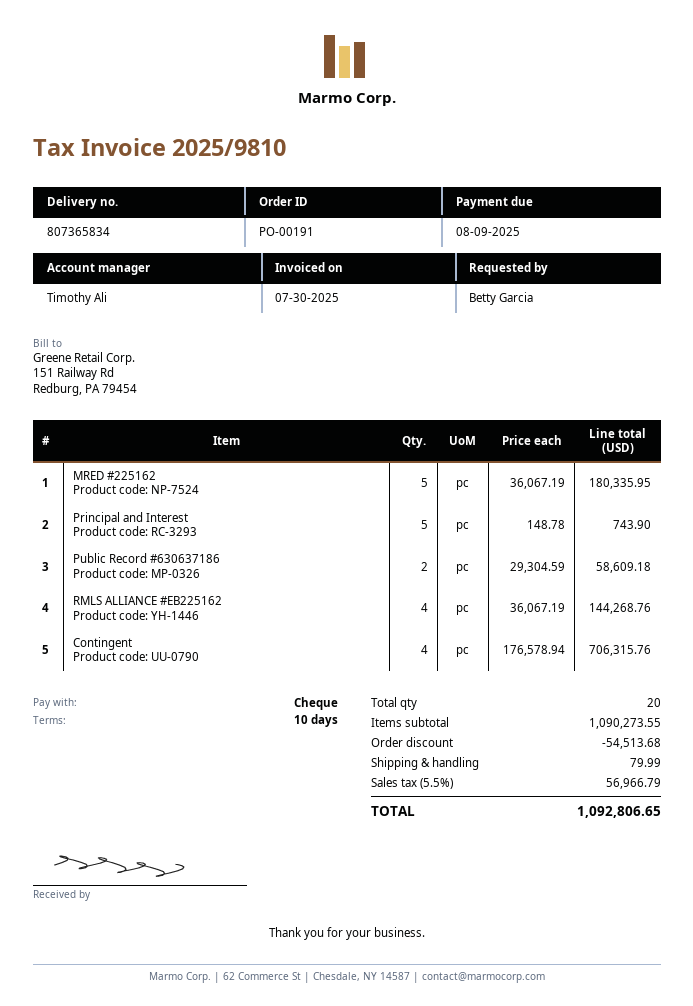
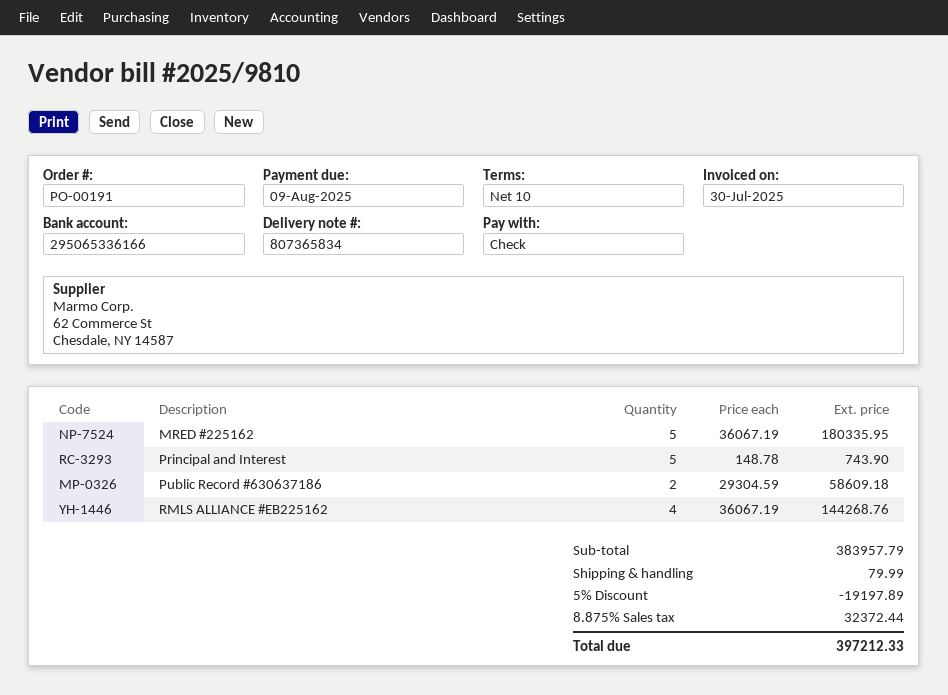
Contingent: 4 x 176578.94 = 706315.76 -> none
subtotal: 1090273.55 -> 383957.79
discount: 54513.68 -> 19197.89
tax: 5.5% = 56966.79 -> 8.875% = 32372.44
total: 1092806.65 -> 397212.33

